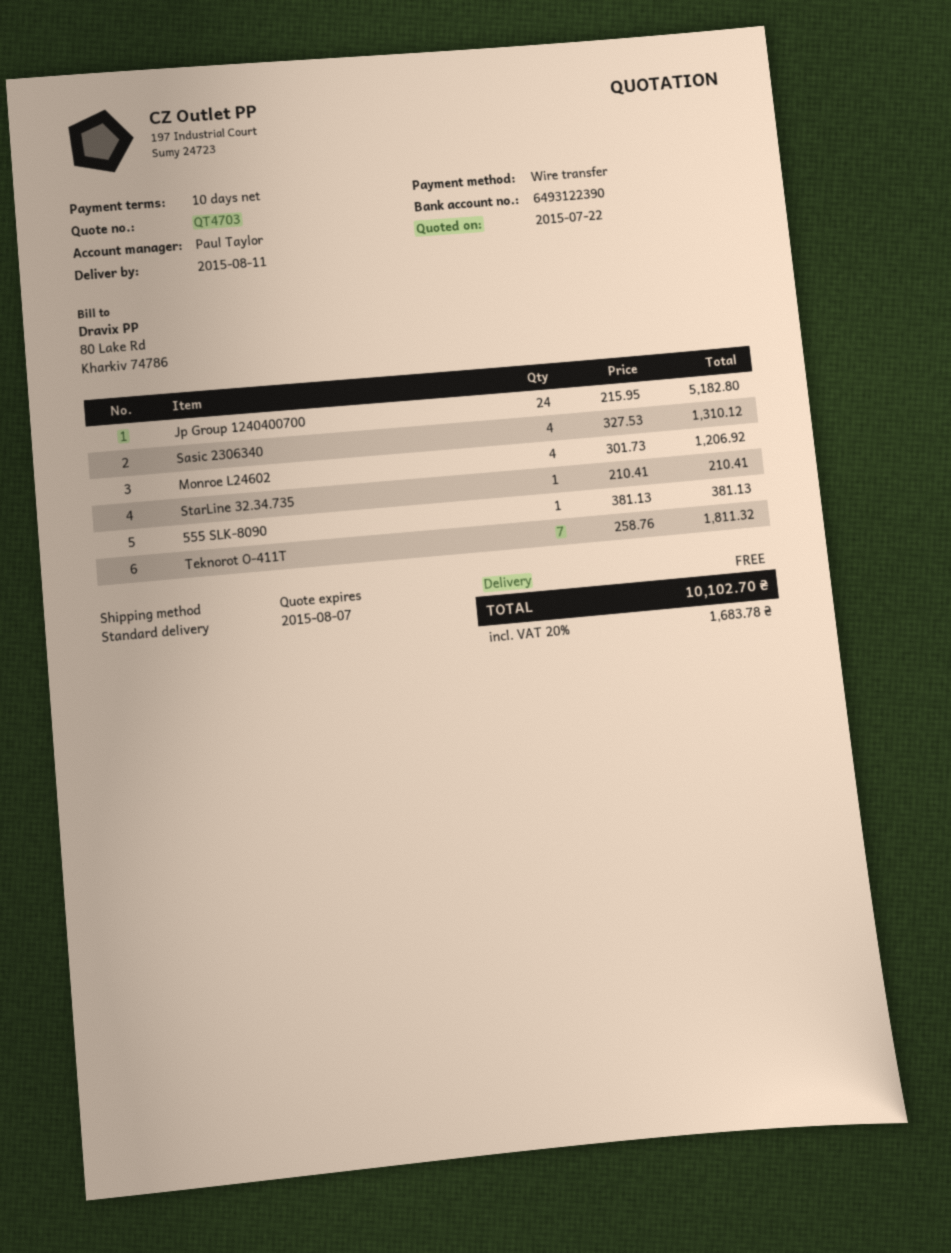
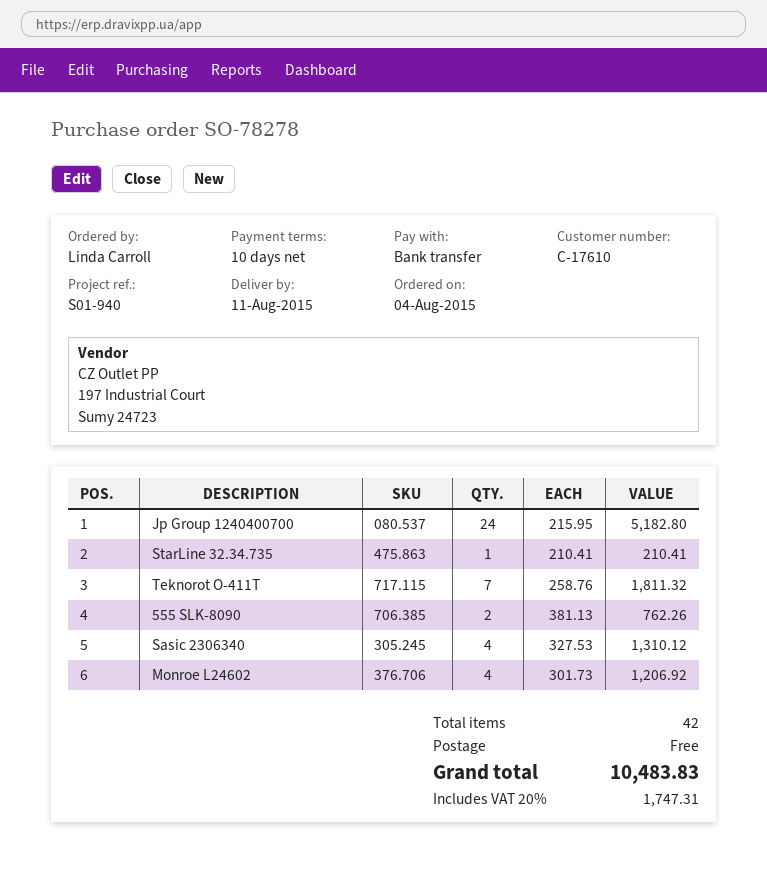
555 SLK-8090: 1 x 381.13 = 381.13 -> 2 x 381.13 = 762.26
tax: 20% = 1683.78 -> 20% = 1747.31
total: 10102.70 -> 10483.83

